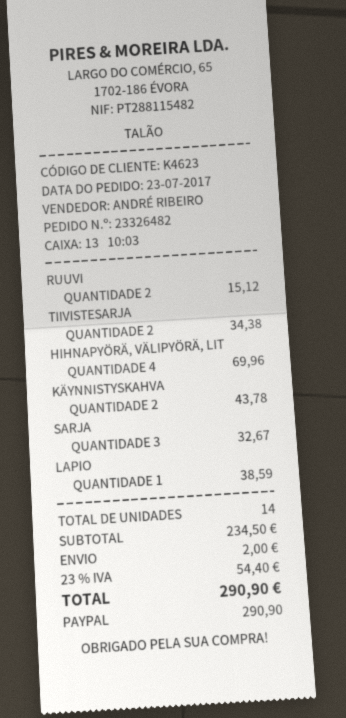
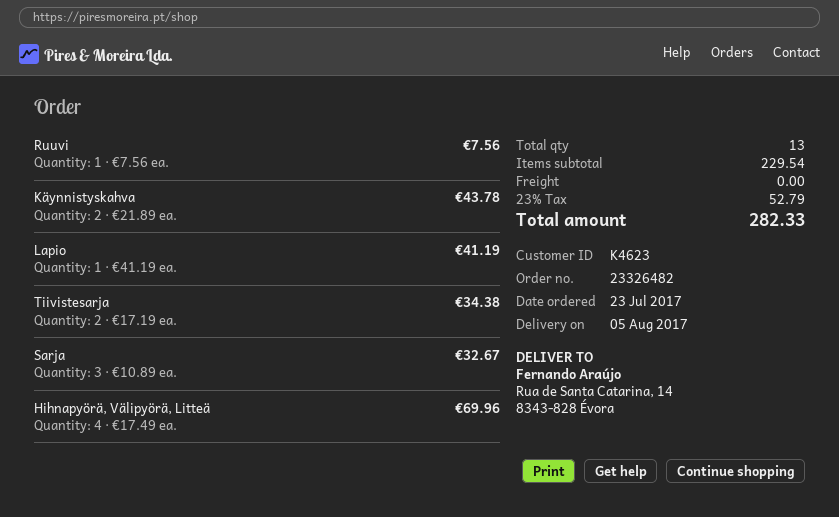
RUUVI: 2 for 15.12 -> 1 for 7.56
LAPIO: 1 for 38.59 -> 1 for 41.19
total quantity: 14 -> 13
subtotal: 234.50 -> 229.54
shipping: 2.00 -> 0.00
tax: 23% = 54.40 -> 23% = 52.79
total: 290.90 -> 282.33

